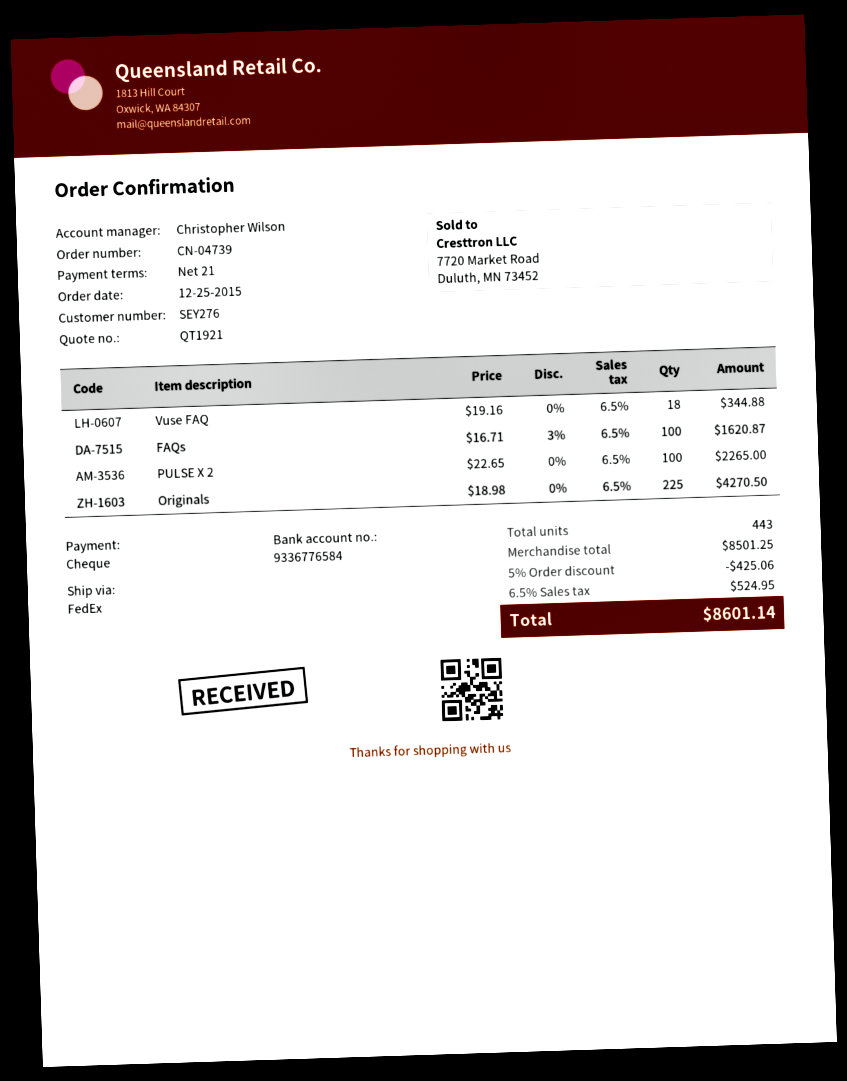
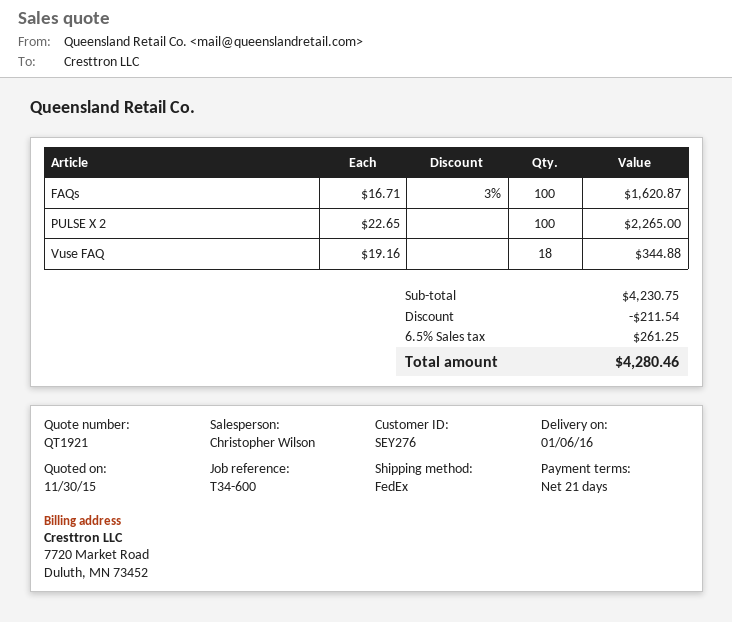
Originals: 225 x 18.98 = 4270.50 -> none
subtotal: 8501.25 -> 4230.75
discount: 425.06 -> 211.54
tax: 6.5% = 524.95 -> 6.5% = 261.25
total: 8601.14 -> 4280.46

